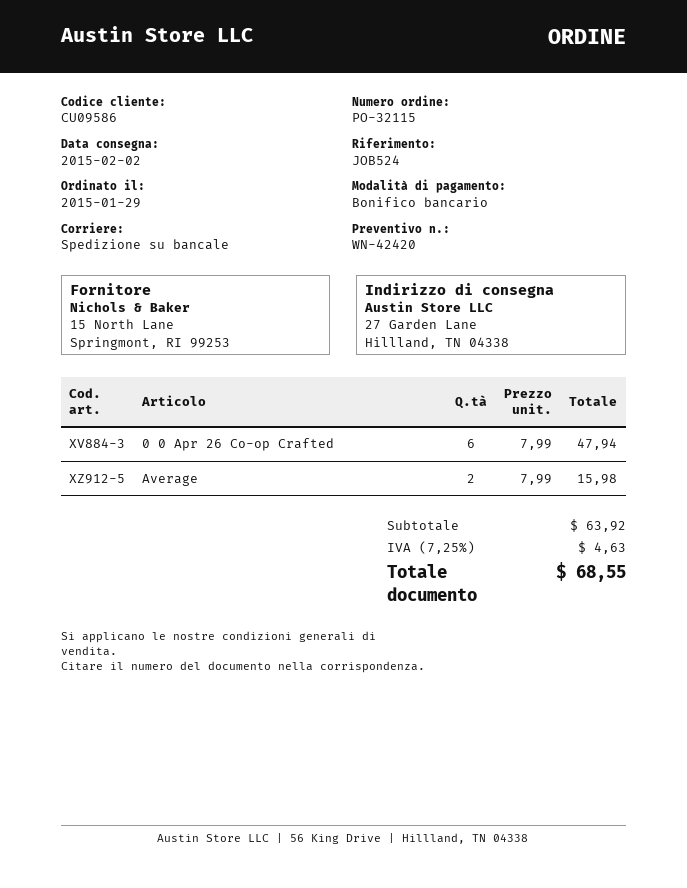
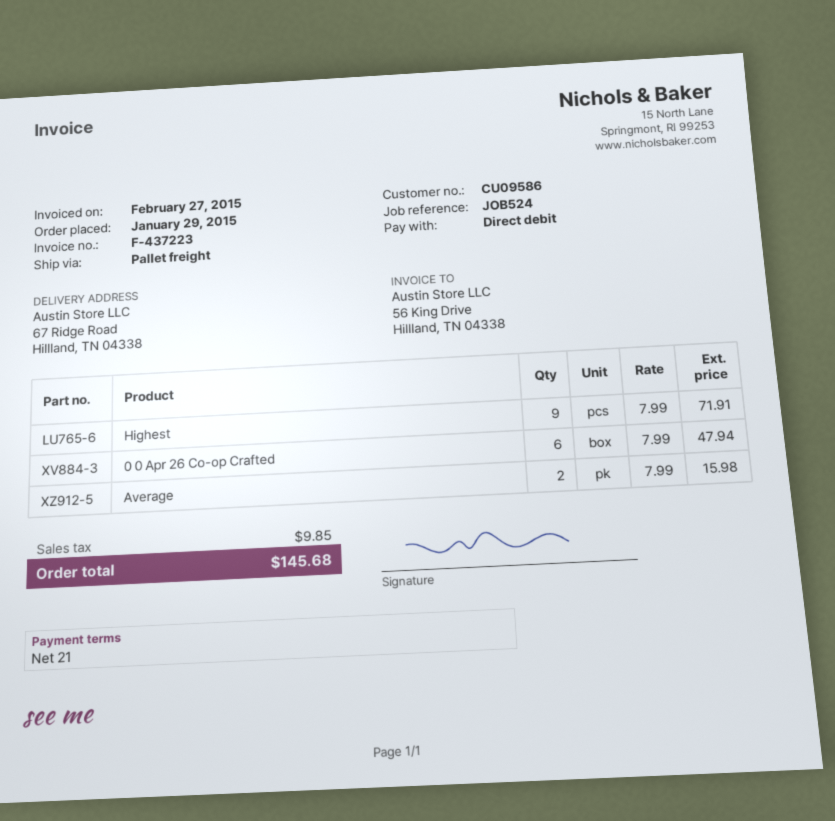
payment method: bank transfer -> direct debit
ship to: 27 Garden Lane, Hillland, TN 04338 -> 67 Ridge Road, Hillland, TN 04338
Highest: none -> 9 x 7.99 = 71.91
tax: 4.63 -> 9.85
total: 68.55 -> 145.68

